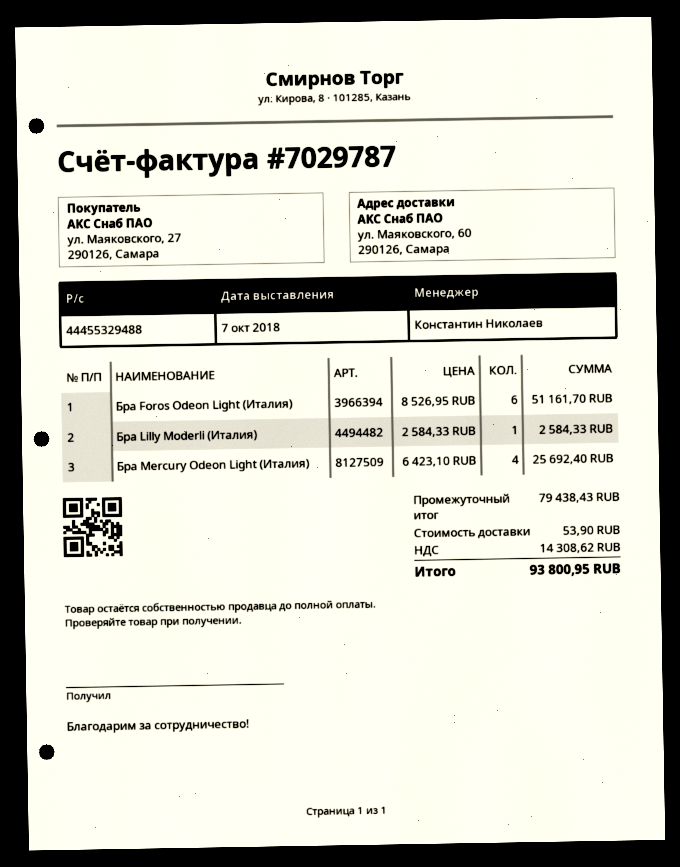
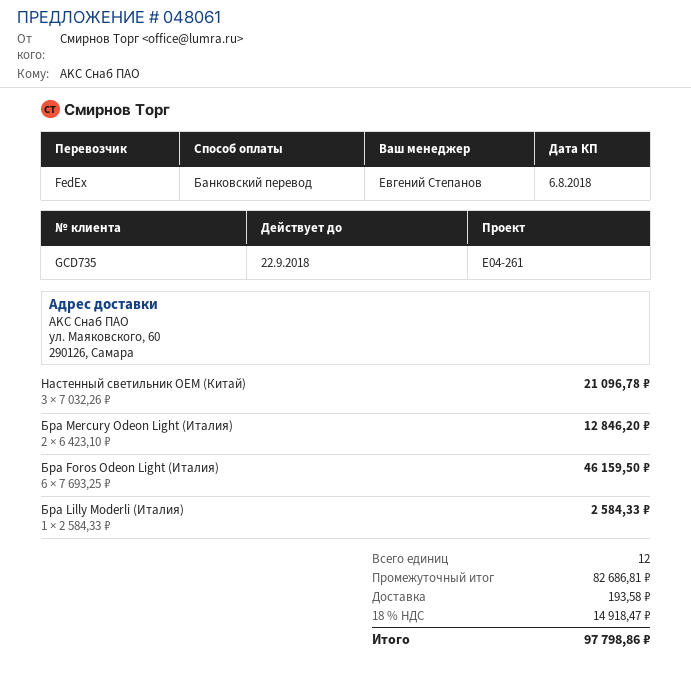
sales rep: Константин Николаев -> Евгений Степанов
Бра Foros Odeon Light (Италия): 6 x 8526.95 = 51161.70 -> 6 x 7693.25 = 46159.50
Бра Mercury Odeon Light (Италия): 4 x 6423.10 = 25692.40 -> 2 x 6423.10 = 12846.20
Настенный светильник OEM (Китай): none -> 3 x 7032.26 = 21096.78
subtotal: 79438.43 -> 82686.81
shipping: 53.90 -> 193.58
tax: 14308.62 -> 14918.47
total: 93800.95 -> 97798.86

